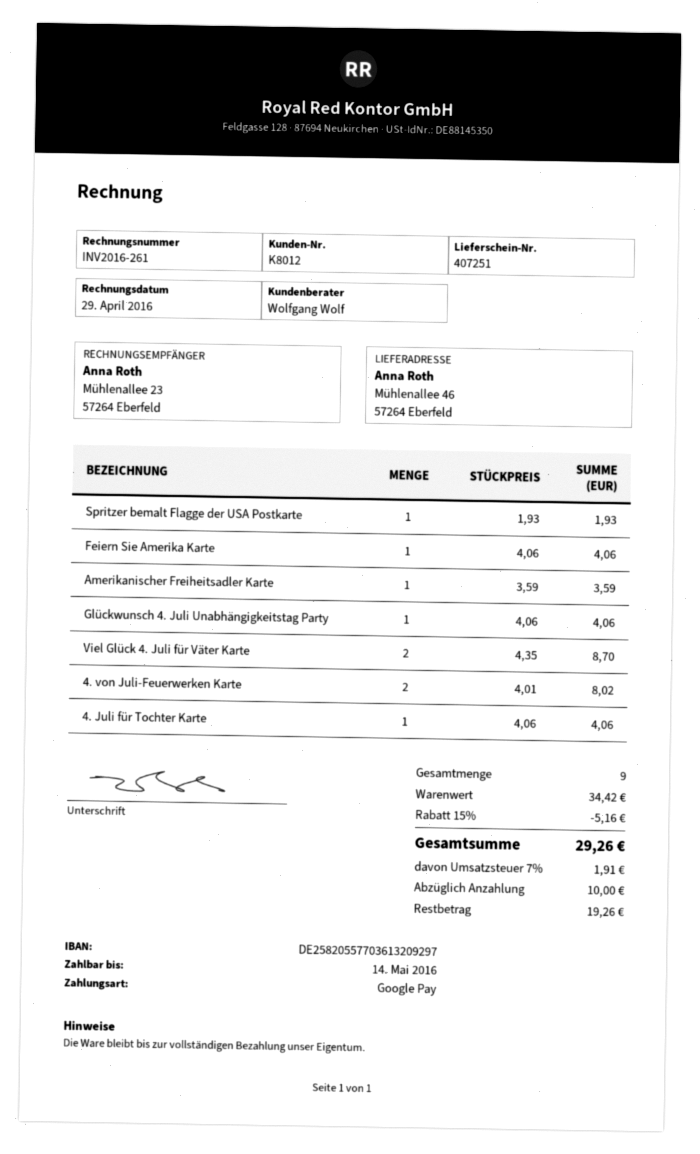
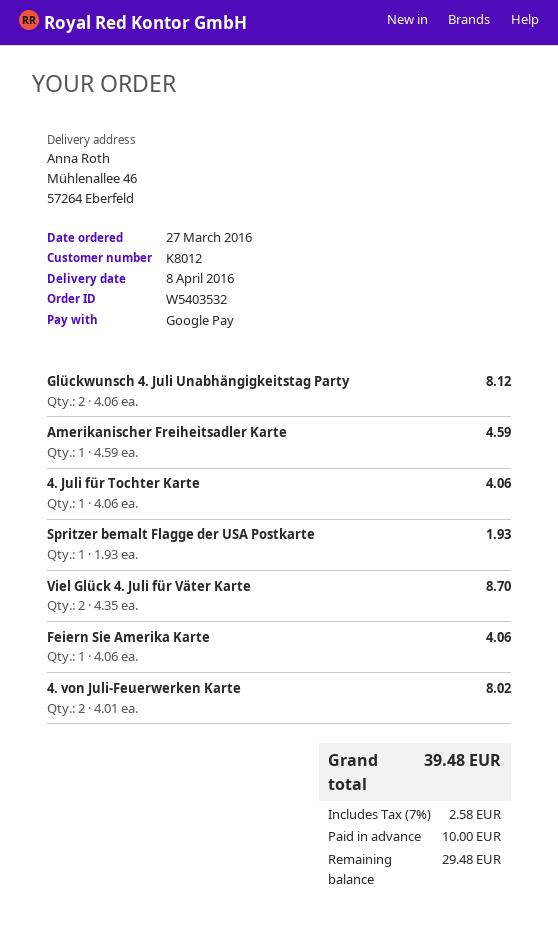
Amerikanischer Freiheitsadler Karte: 1 x 3.59 = 3.59 -> 1 x 4.59 = 4.59
Glückwunsch 4. Juli Unabhängigkeitstag Party: 1 x 4.06 = 4.06 -> 2 x 4.06 = 8.12
discount: 15% = 5.16 -> none
tax: 7% = 1.91 -> 7% = 2.58
total: 29.26 -> 39.48
balance: 19.26 -> 29.48

